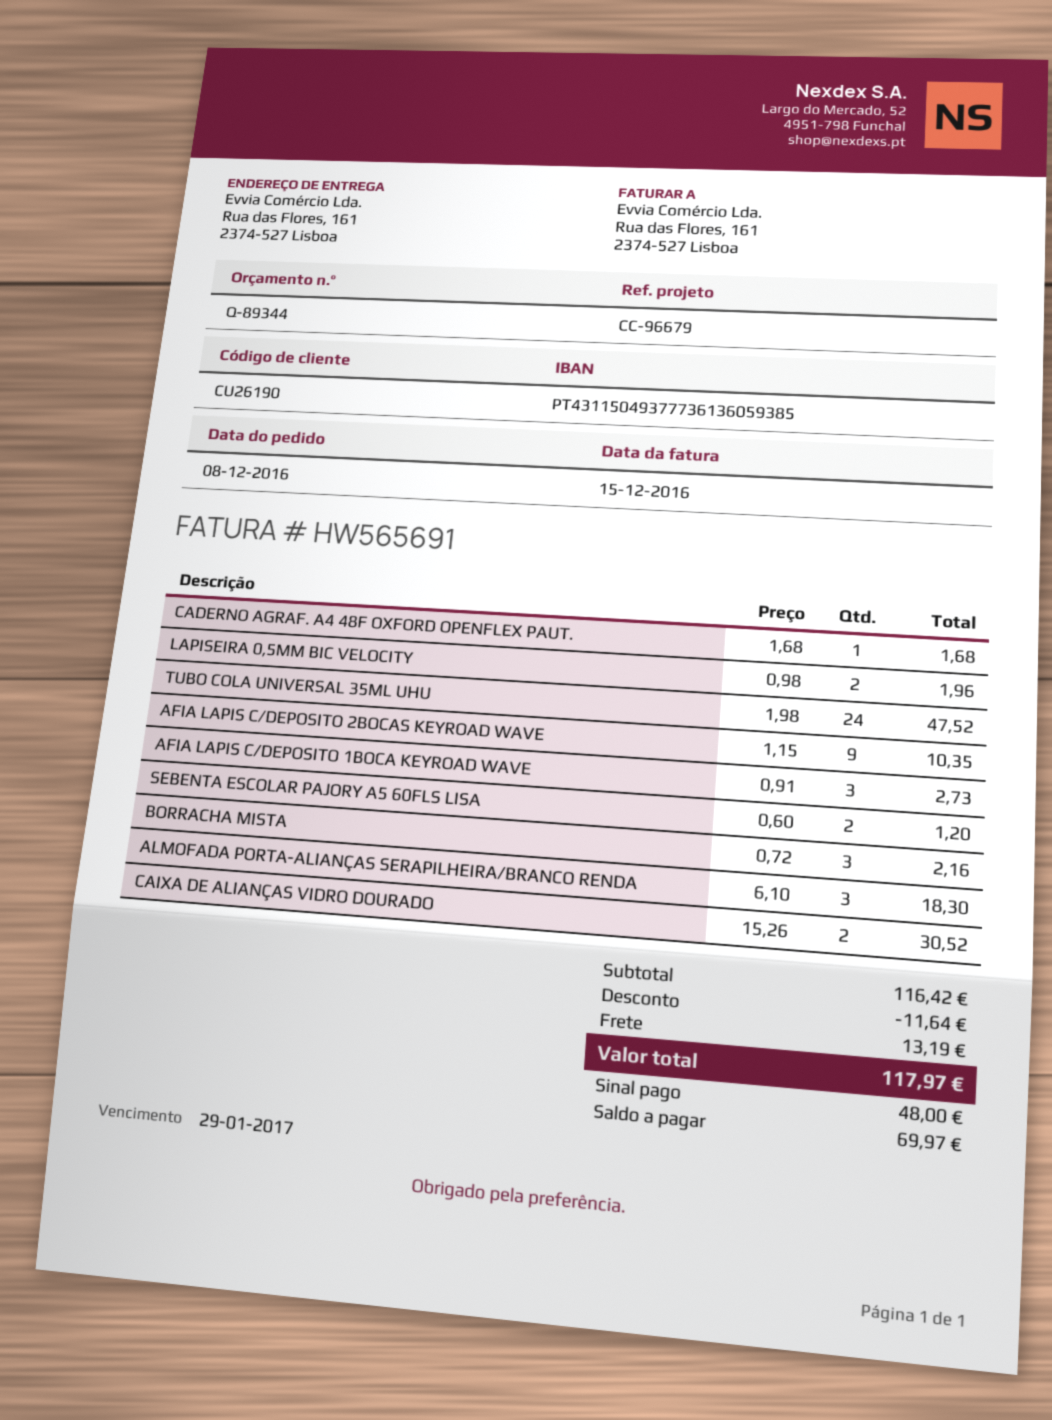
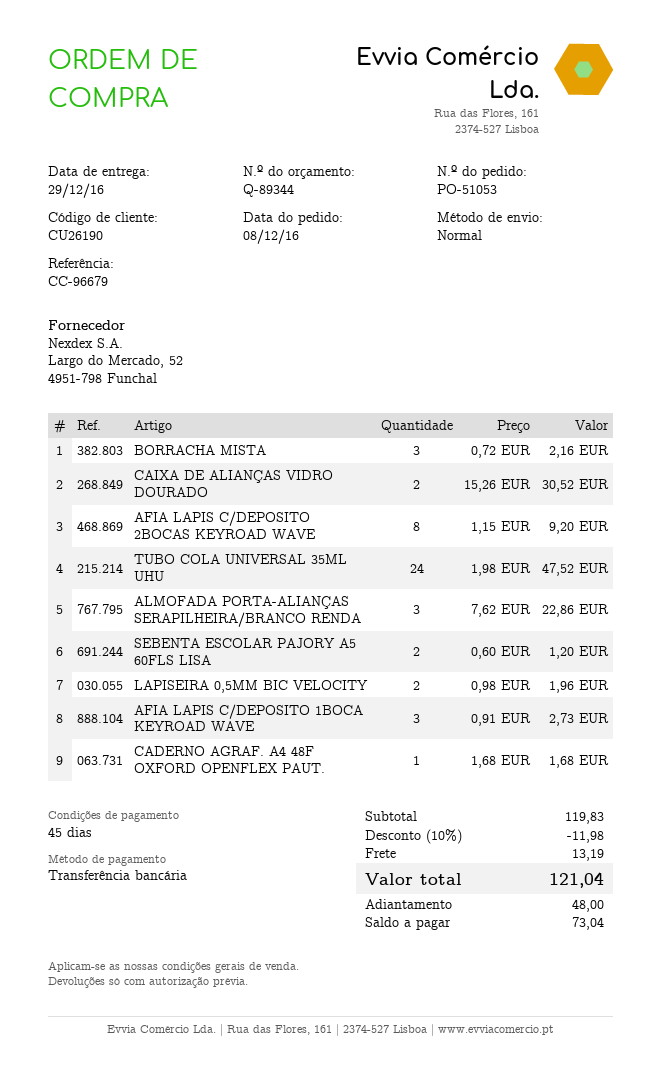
AFIA LAPIS C/DEPOSITO 2BOCAS KEYROAD WAVE: 9 x 1.15 = 10.35 -> 8 x 1.15 = 9.20
ALMOFADA PORTA-ALIANÇAS SERAPILHEIRA/BRANCO RENDA: 3 x 6.10 = 18.30 -> 3 x 7.62 = 22.86
subtotal: 116.42 -> 119.83
discount: 11.64 -> 11.98
total: 117.97 -> 121.04
balance: 69.97 -> 73.04

